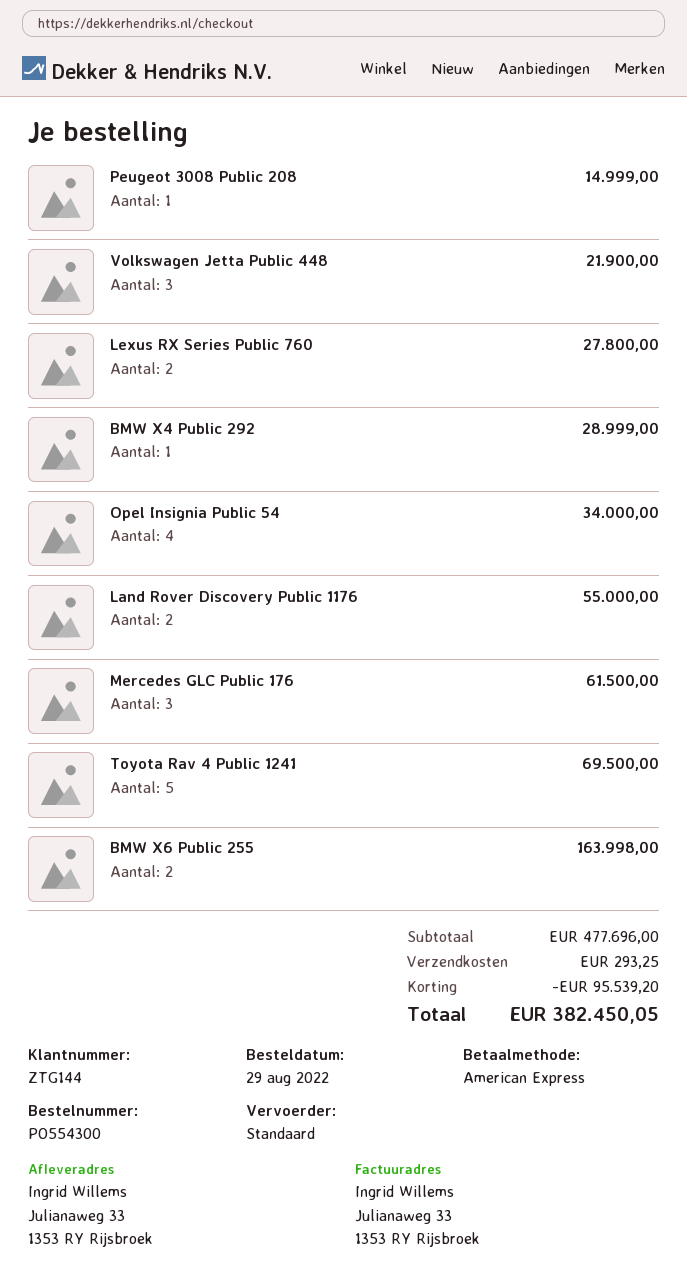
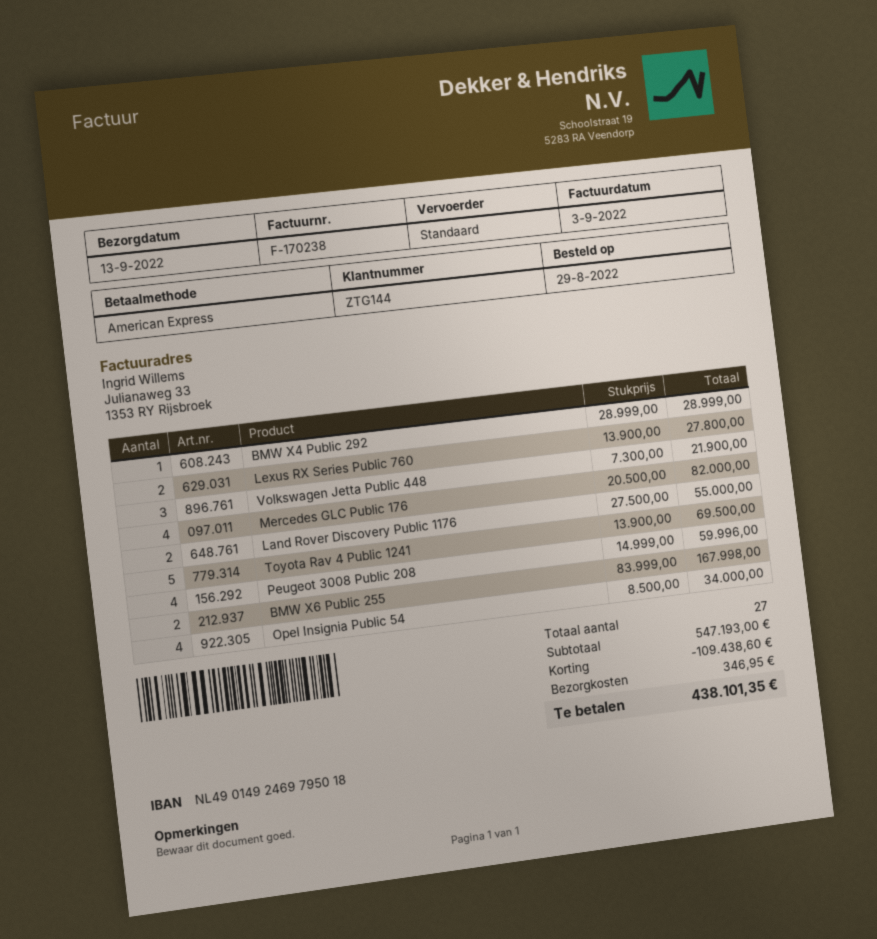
Peugeot 3008 Public 208: 1 for 14999.00 -> 4 for 59996.00
Mercedes GLC Public 176: 3 for 61500.00 -> 4 for 82000.00
BMW X6 Public 255: 2 for 163998.00 -> 2 for 167998.00
subtotal: 477696.00 -> 547193.00
discount: 95539.20 -> 109438.60
shipping: 293.25 -> 346.95
total: 382450.05 -> 438101.35

